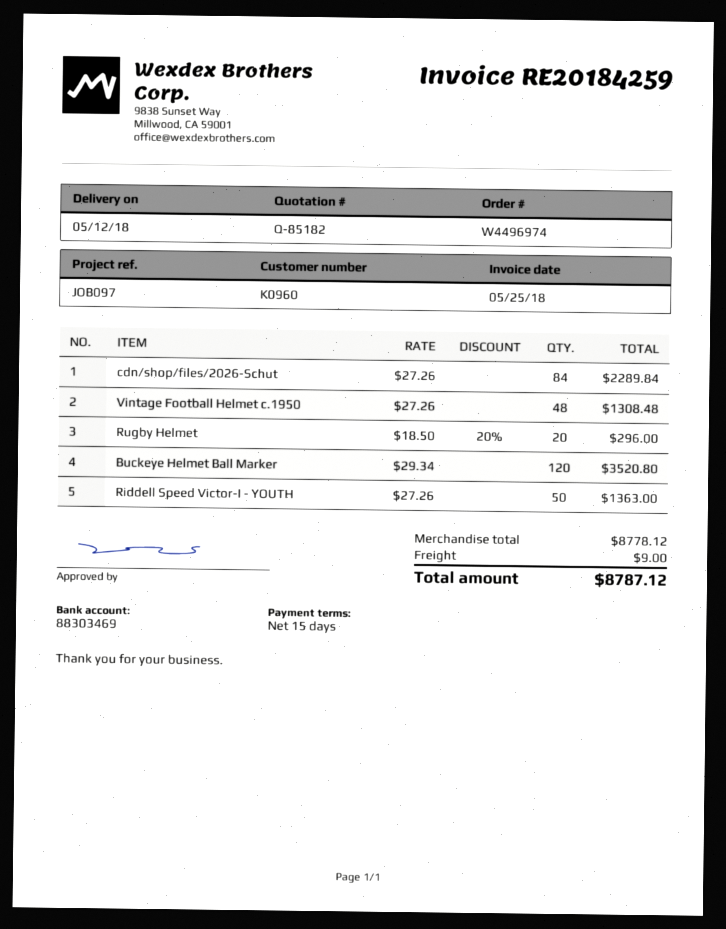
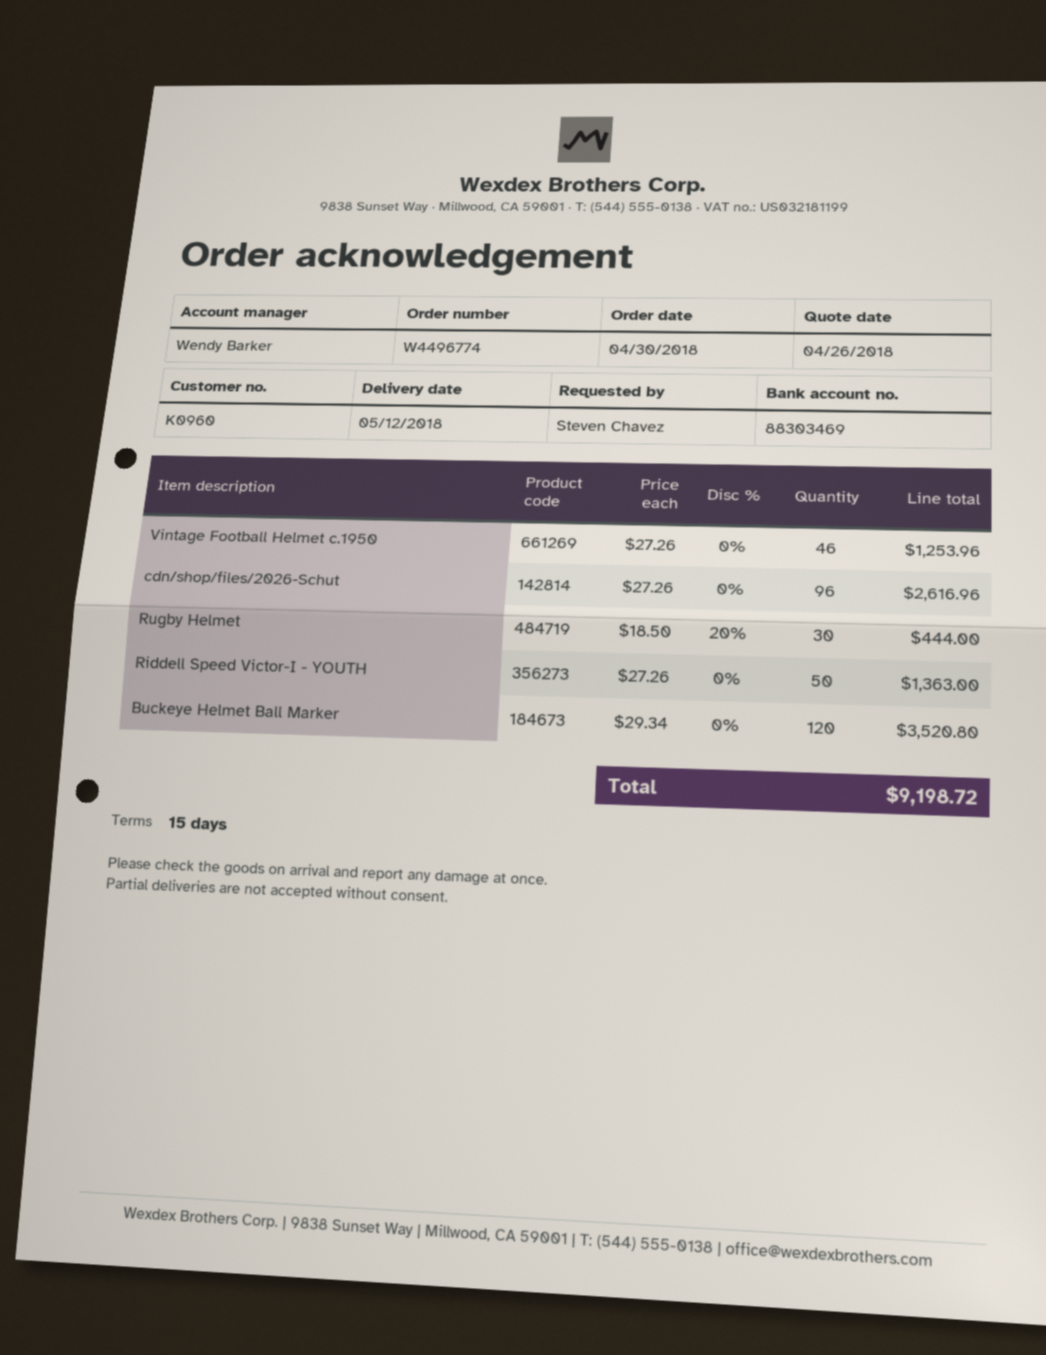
order number: W4496974 -> W4496774
cdn/shop/files/2026-Schut: 84 x 27.26 = 2289.84 -> 96 x 27.26 = 2616.96
Vintage Football Helmet c.1950: 48 x 27.26 = 1308.48 -> 46 x 27.26 = 1253.96
Rugby Helmet: 20 x 18.50 - 20% = 296.00 -> 30 x 18.50 - 20% = 444.00
shipping: 9.00 -> none
total: 8787.12 -> 9198.72

